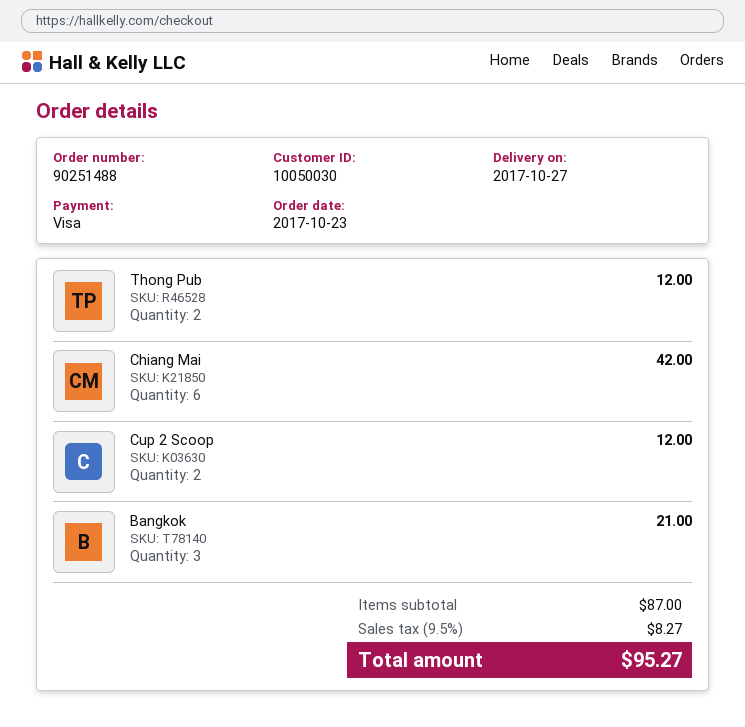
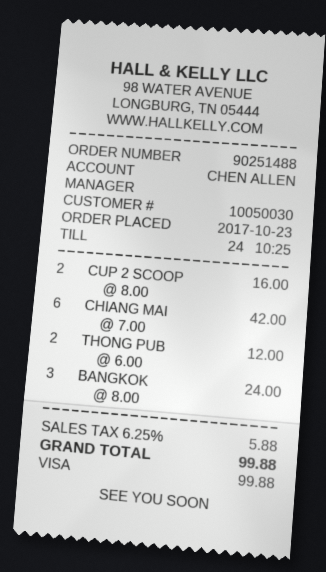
Cup 2 Scoop: 2 for 12.00 -> 2 for 16.00
Bangkok: 3 for 21.00 -> 3 for 24.00
tax: 9.5% = 8.27 -> 6.25% = 5.88
total: 95.27 -> 99.88

